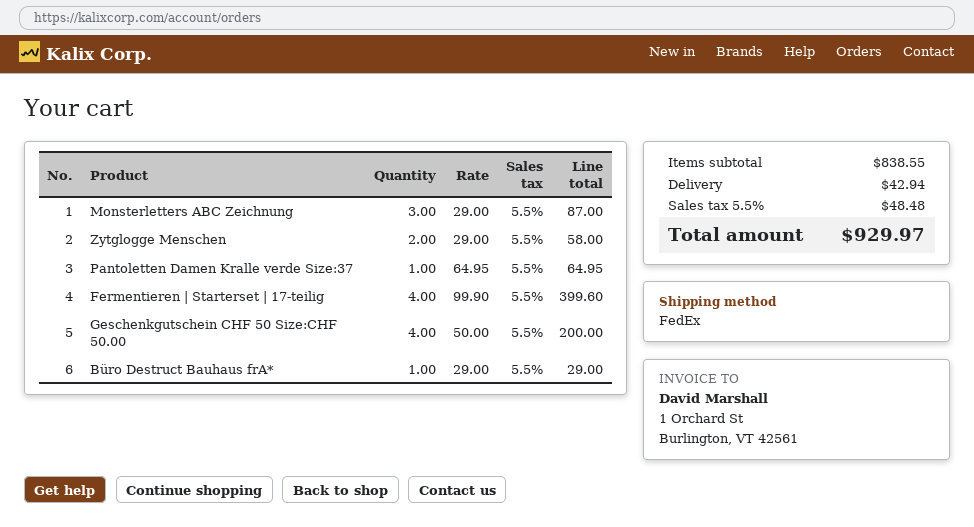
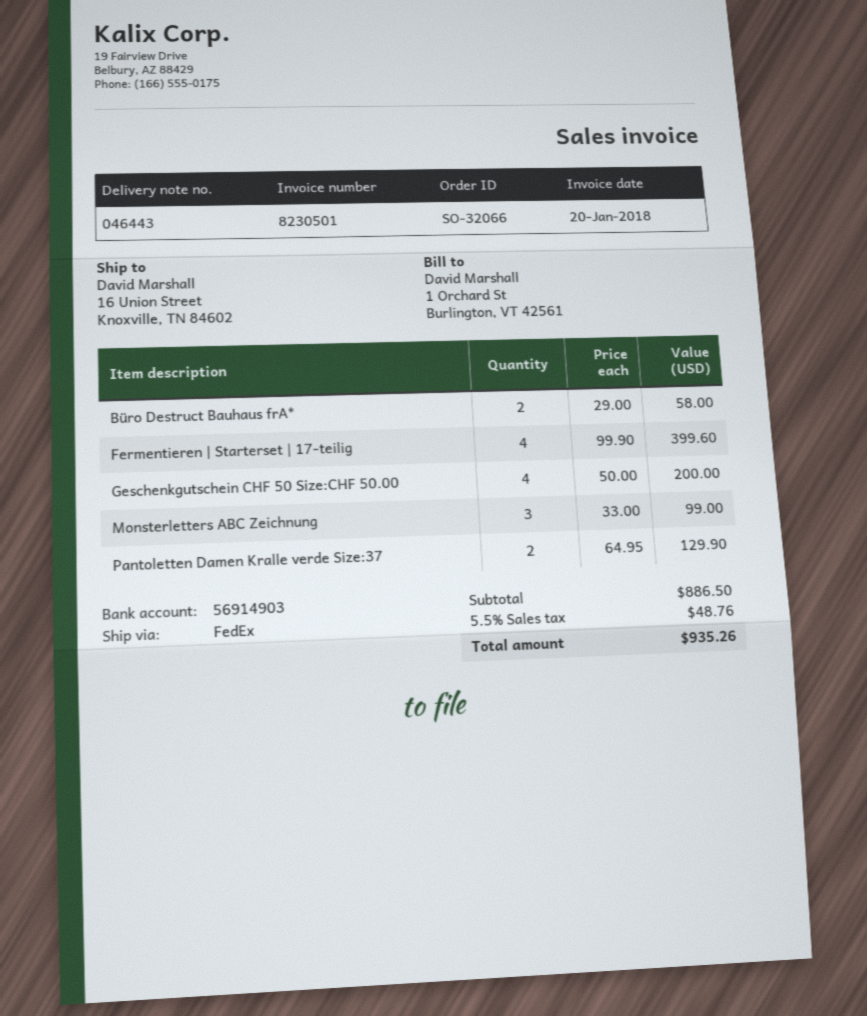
Monsterletters ABC Zeichnung: 3 x 29.00 = 87.00 -> 3 x 33.00 = 99.00
Zytglogge Menschen: 2 x 29.00 = 58.00 -> none
Pantoletten Damen Kralle verde Size:37: 1 x 64.95 = 64.95 -> 2 x 64.95 = 129.90
Büro Destruct Bauhaus frA*: 1 x 29.00 = 29.00 -> 2 x 29.00 = 58.00
subtotal: 838.55 -> 886.50
shipping: 42.94 -> none
tax: 5.5% = 48.48 -> 5.5% = 48.76
total: 929.97 -> 935.26

